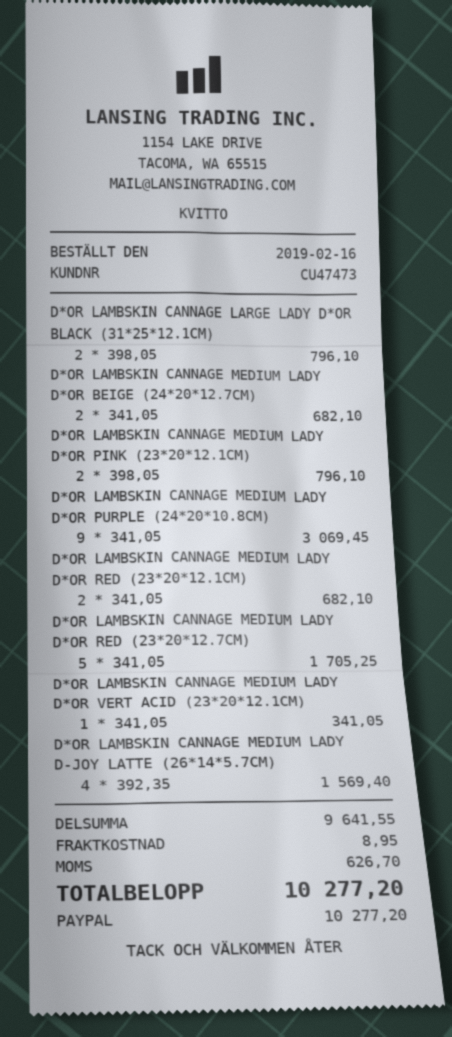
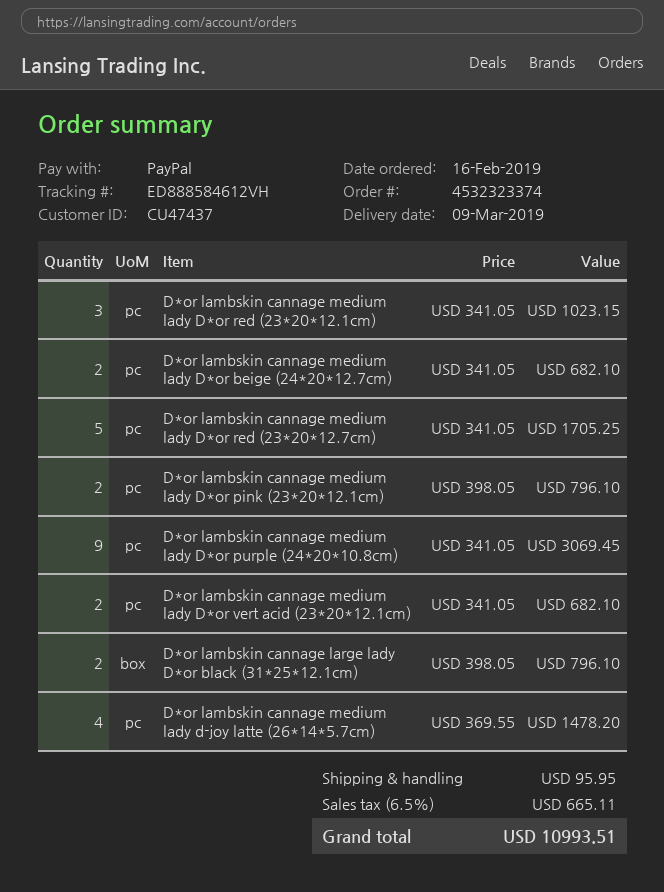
customer number: CU47473 -> CU47437
D*OR LAMBSKIN CANNAGE MEDIUM LADY D*OR RED (23*20*12.1CM): 2 x 341.05 = 682.10 -> 3 x 341.05 = 1023.15
D*OR LAMBSKIN CANNAGE MEDIUM LADY D*OR VERT ACID (23*20*12.1CM): 1 x 341.05 = 341.05 -> 2 x 341.05 = 682.10
D*OR LAMBSKIN CANNAGE MEDIUM LADY D-JOY LATTE (26*14*5.7CM): 4 x 392.35 = 1569.40 -> 4 x 369.55 = 1478.20
shipping: 8.95 -> 95.95
tax: 626.70 -> 665.11
total: 10277.20 -> 10993.51

